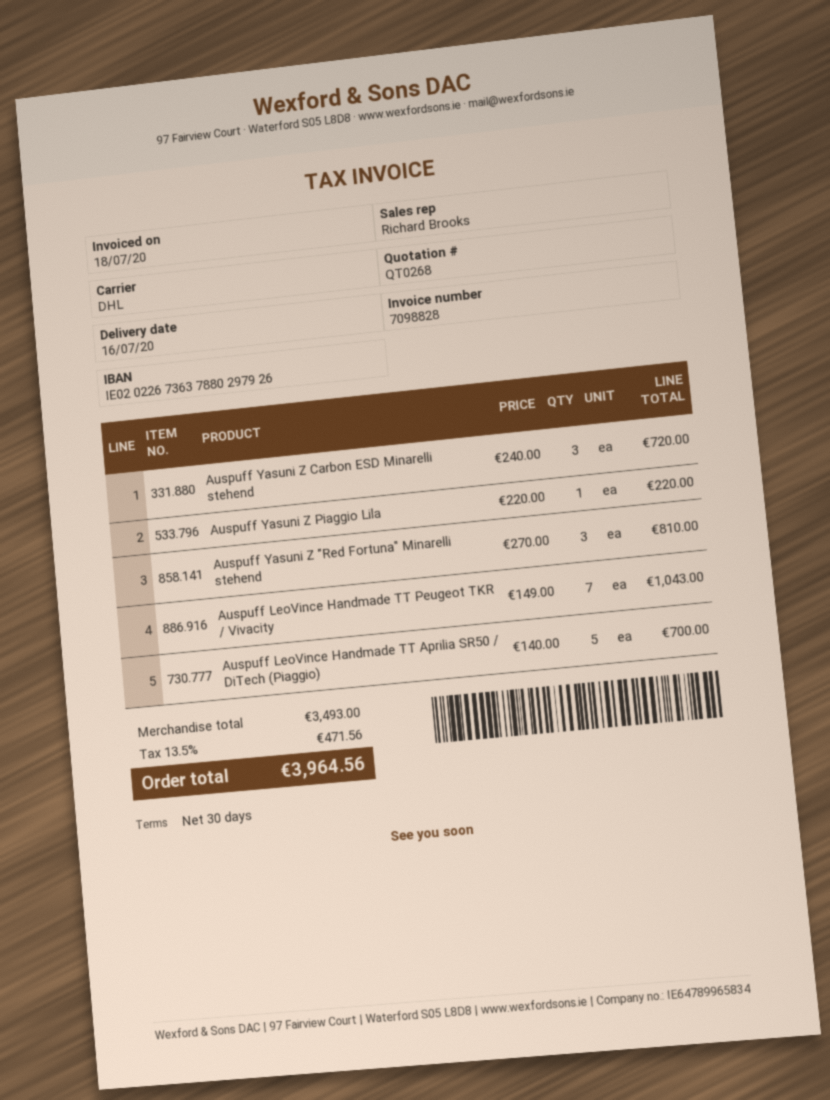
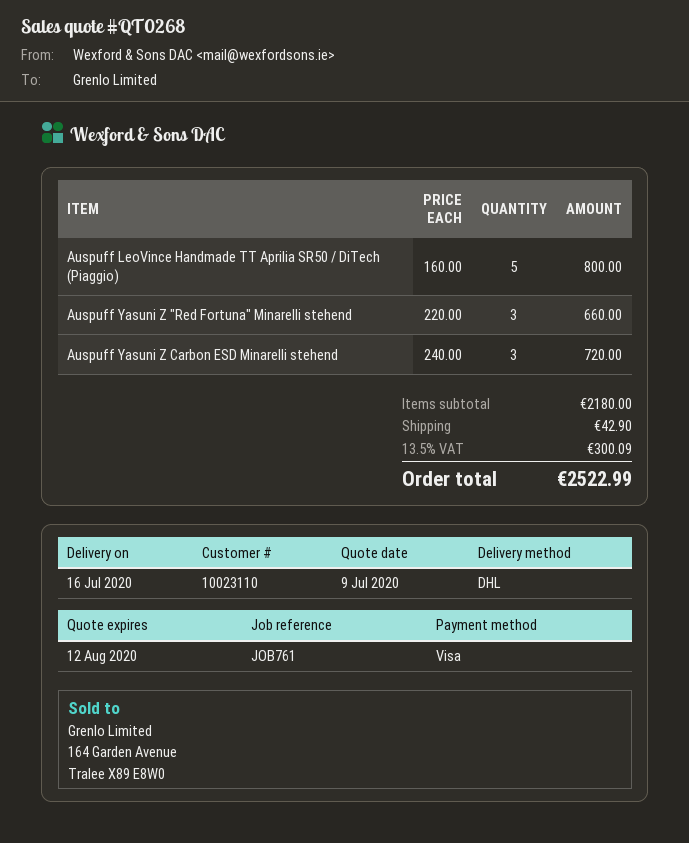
Auspuff Yasuni Z Piaggio Lila: 1 x 220.00 = 220.00 -> none
Auspuff Yasuni Z "Red Fortuna" Minarelli stehend: 3 x 270.00 = 810.00 -> 3 x 220.00 = 660.00
Auspuff LeoVince Handmade TT Peugeot TKR / Vivacity: 7 x 149.00 = 1043.00 -> none
Auspuff LeoVince Handmade TT Aprilia SR50 / DiTech (Piaggio): 5 x 140.00 = 700.00 -> 5 x 160.00 = 800.00
subtotal: 3493.00 -> 2180.00
shipping: none -> 42.90
tax: 13.5% = 471.56 -> 13.5% = 300.09
total: 3964.56 -> 2522.99

